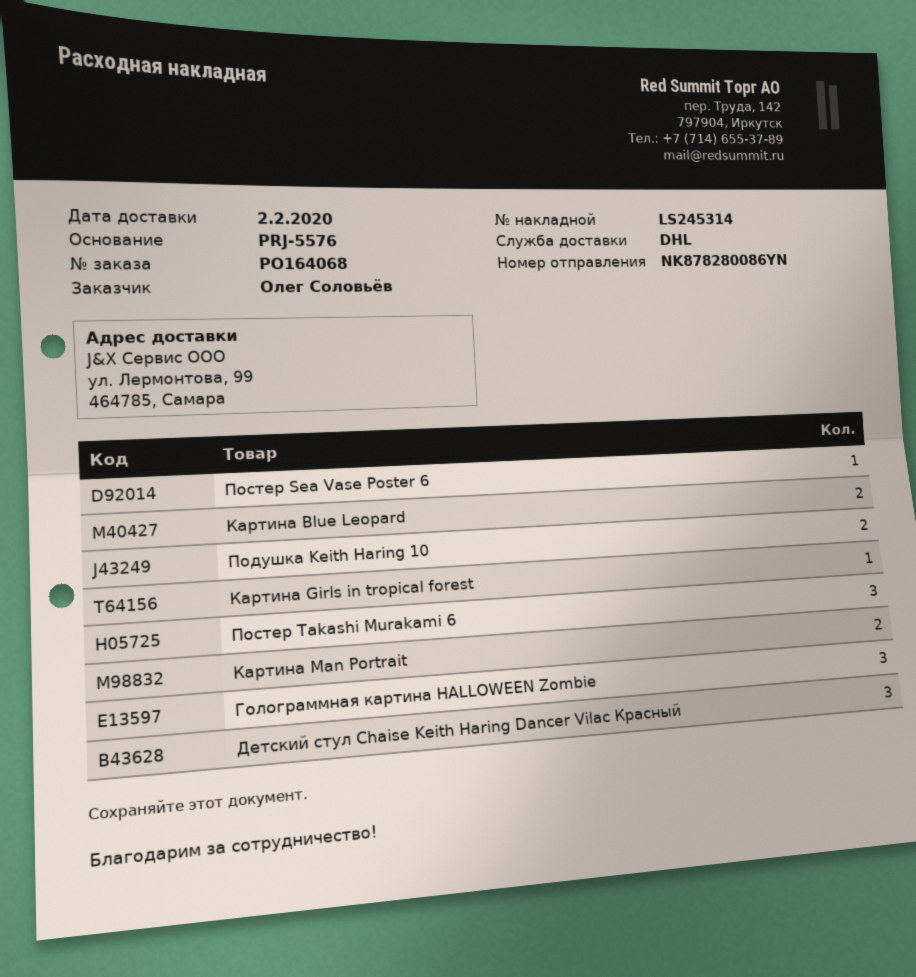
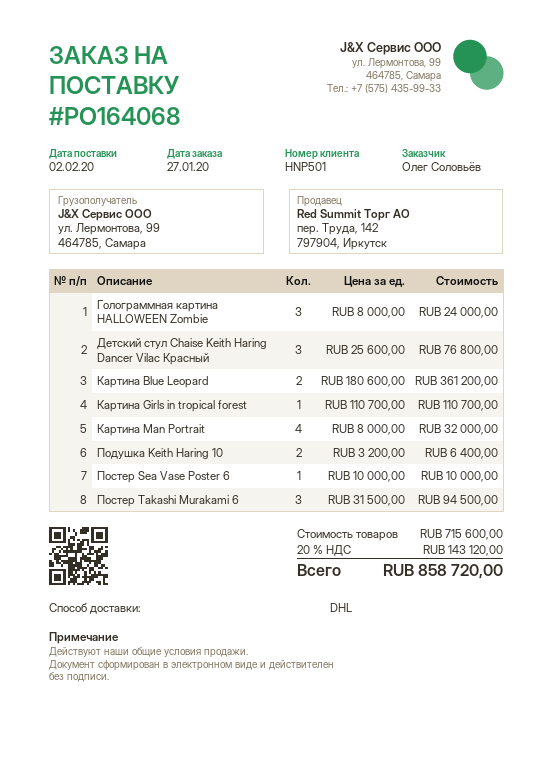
Картина Man Portrait: 2 -> 4

